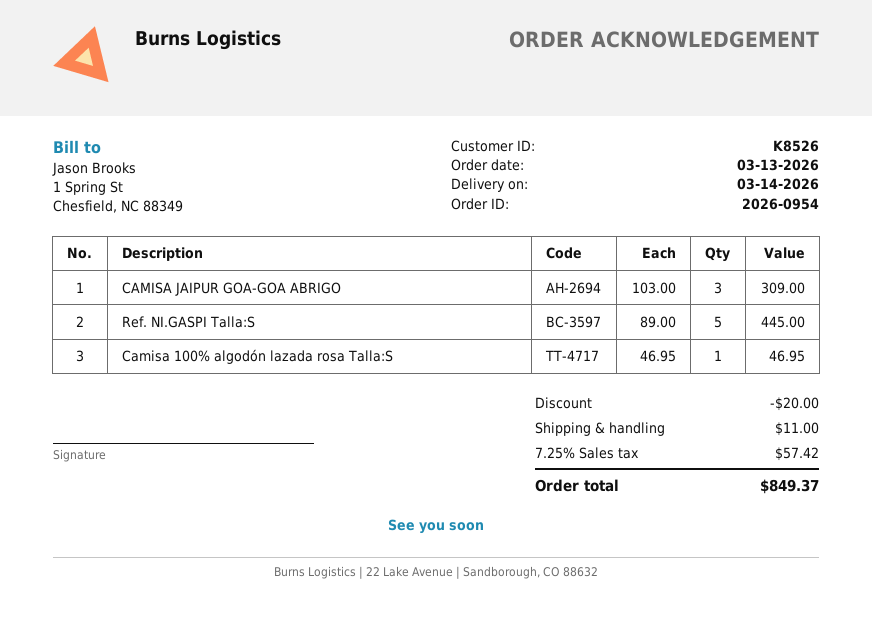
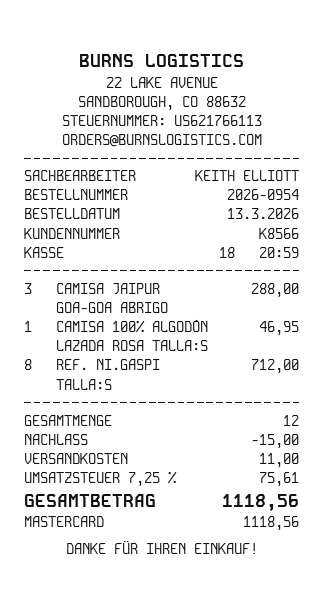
customer number: K8526 -> K8566
CAMISA JAIPUR GOA-GOA ABRIGO: 3 for 309.00 -> 3 for 288.00
Ref. NI.GASPI Talla:S: 5 for 445.00 -> 8 for 712.00
discount: 20.00 -> 15.00
tax: 7.25% = 57.42 -> 7.25% = 75.61
total: 849.37 -> 1118.56

